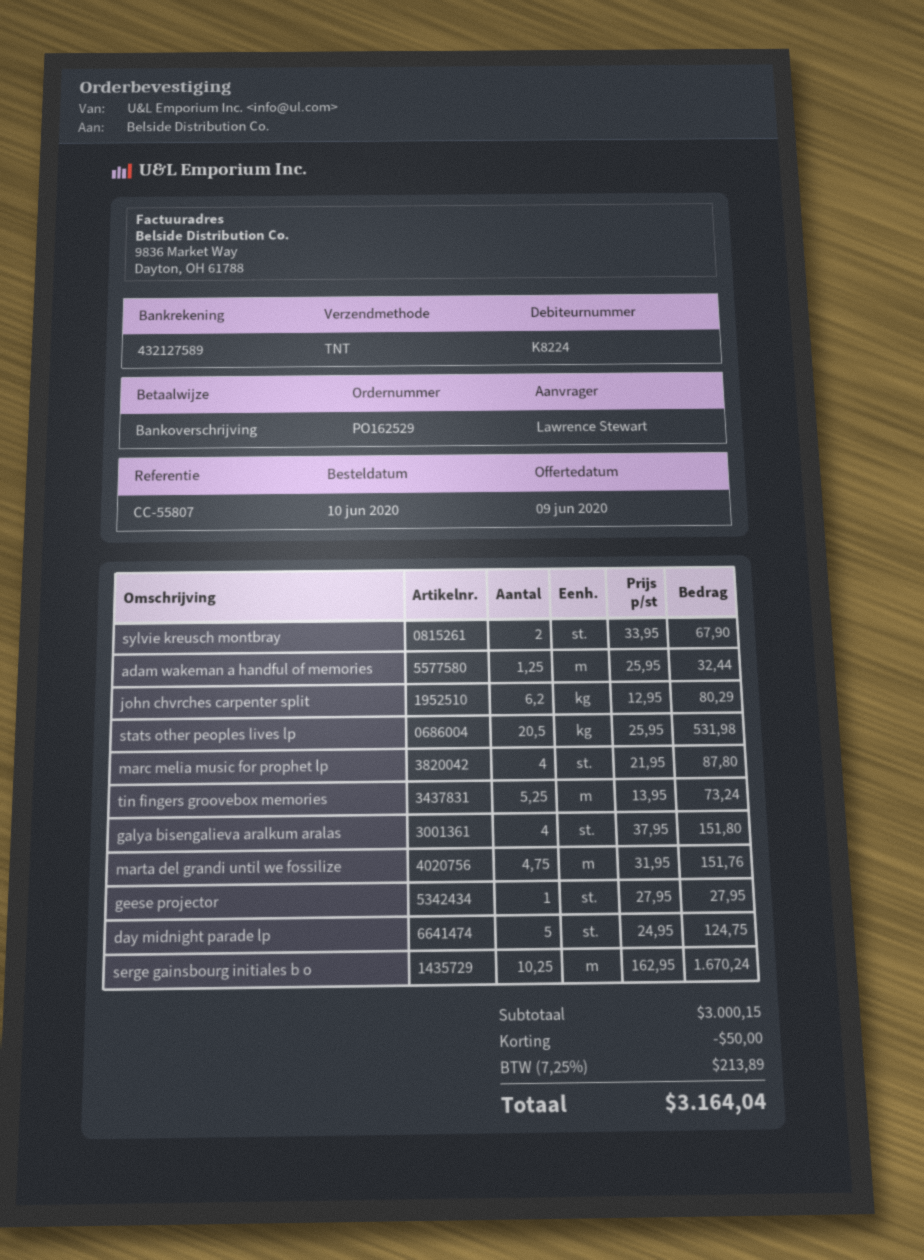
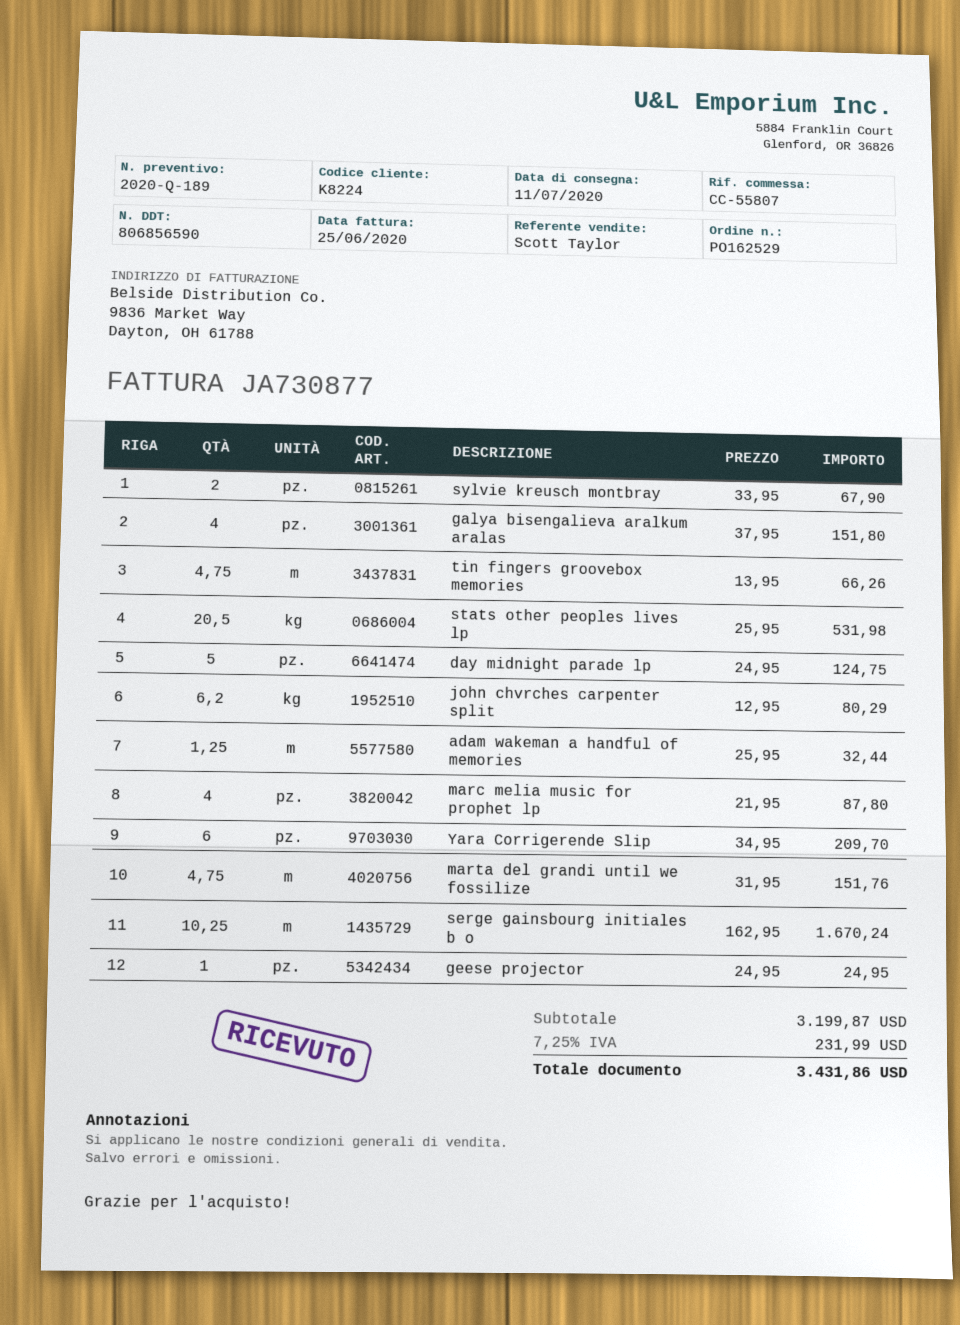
tin fingers groovebox memories: 5.25 x 13.95 = 73.24 -> 4.75 x 13.95 = 66.26
geese projector: 1 x 27.95 = 27.95 -> 1 x 24.95 = 24.95
Yara Corrigerende Slip: none -> 6 x 34.95 = 209.70
subtotal: 3000.15 -> 3199.87
discount: 50.00 -> none
tax: 7.25% = 213.89 -> 7.25% = 231.99
total: 3164.04 -> 3431.86

